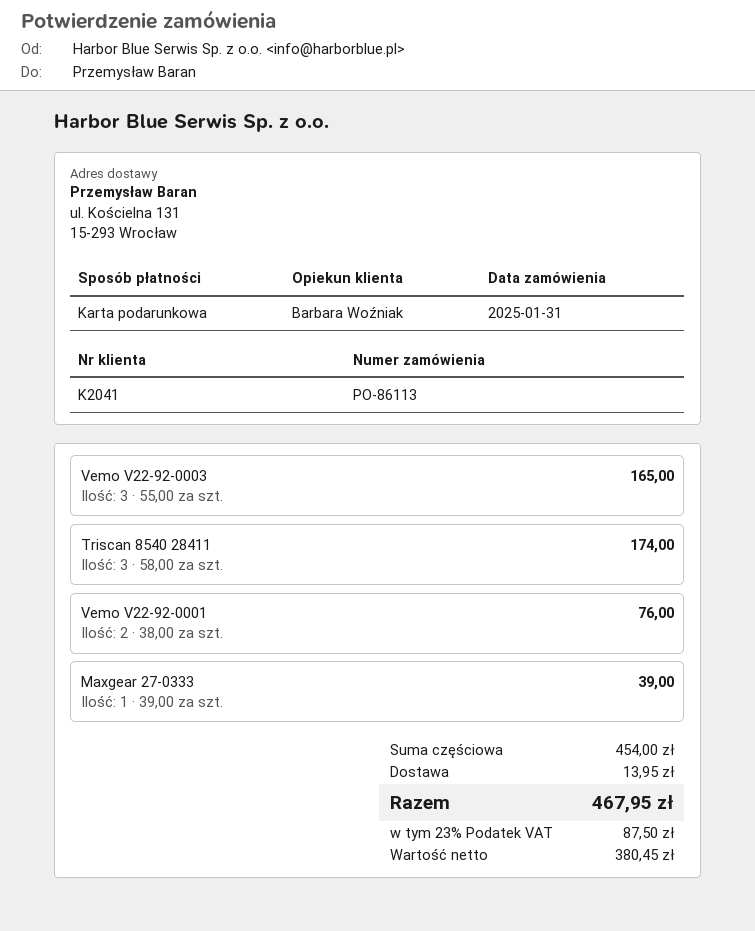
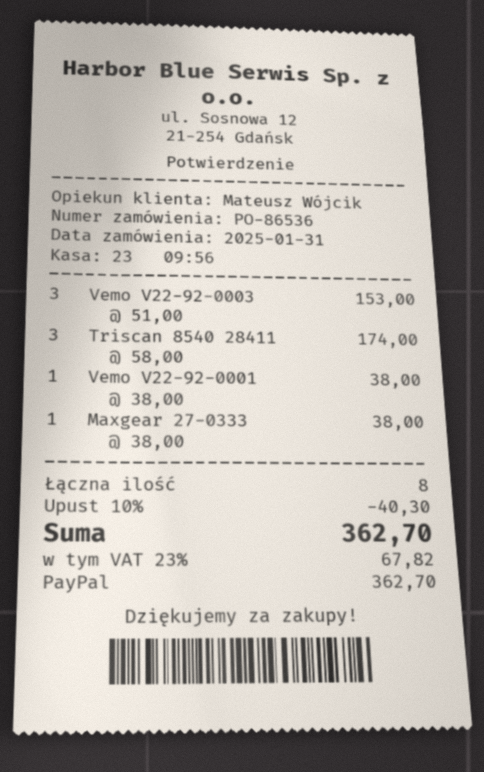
order number: PO-86113 -> PO-86536
sales rep: Barbara Woźniak -> Mateusz Wójcik
payment method: gift card -> PayPal
Vemo V22-92-0003: 3 x 55.00 = 165.00 -> 3 x 51.00 = 153.00
Vemo V22-92-0001: 2 x 38.00 = 76.00 -> 1 x 38.00 = 38.00
Maxgear 27-0333: 1 x 39.00 = 39.00 -> 1 x 38.00 = 38.00
discount: none -> 10% = 40.30
shipping: 13.95 -> none
tax: 23% = 87.50 -> 23% = 67.82
total: 467.95 -> 362.70

